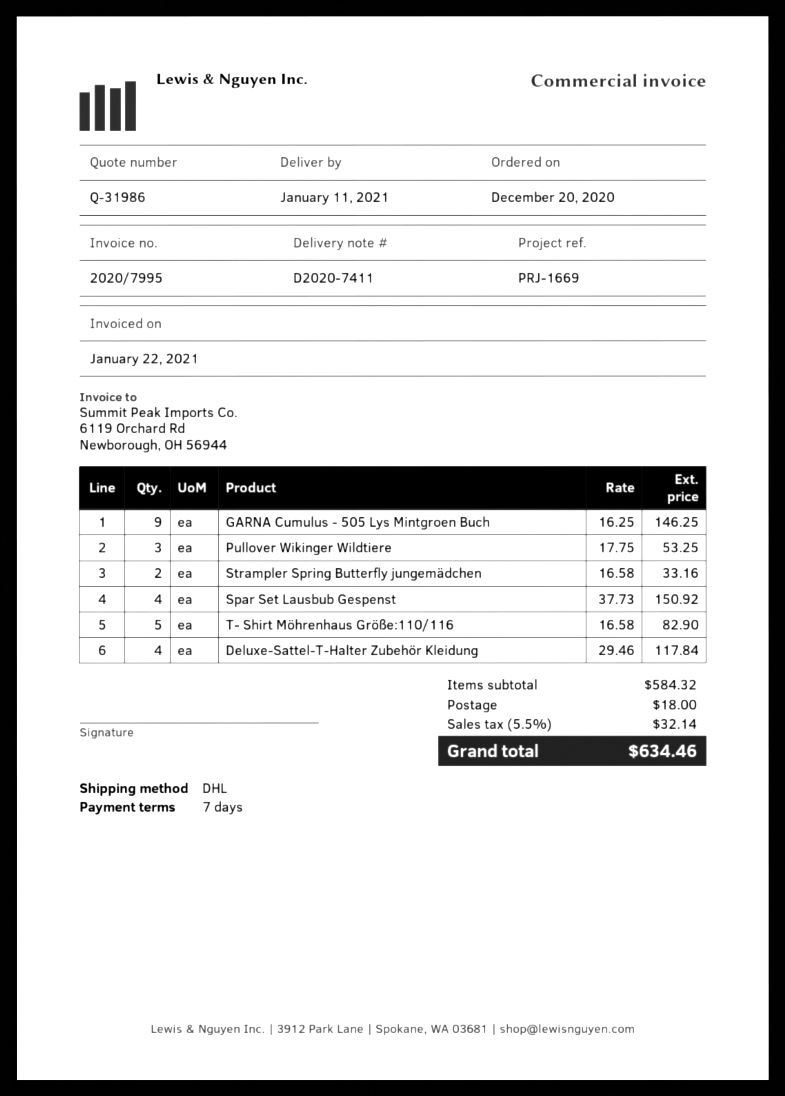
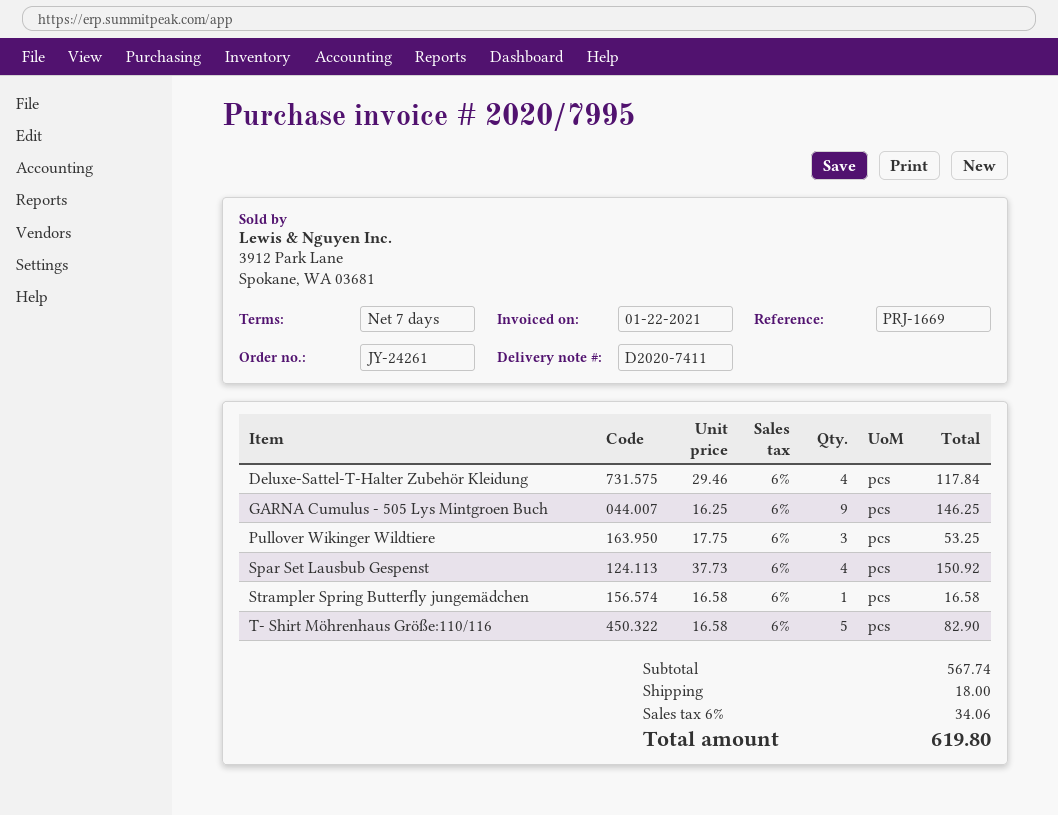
Strampler Spring Butterfly jungemädchen: 2 x 16.58 = 33.16 -> 1 x 16.58 = 16.58
subtotal: 584.32 -> 567.74
tax: 5.5% = 32.14 -> 6% = 34.06
total: 634.46 -> 619.80

